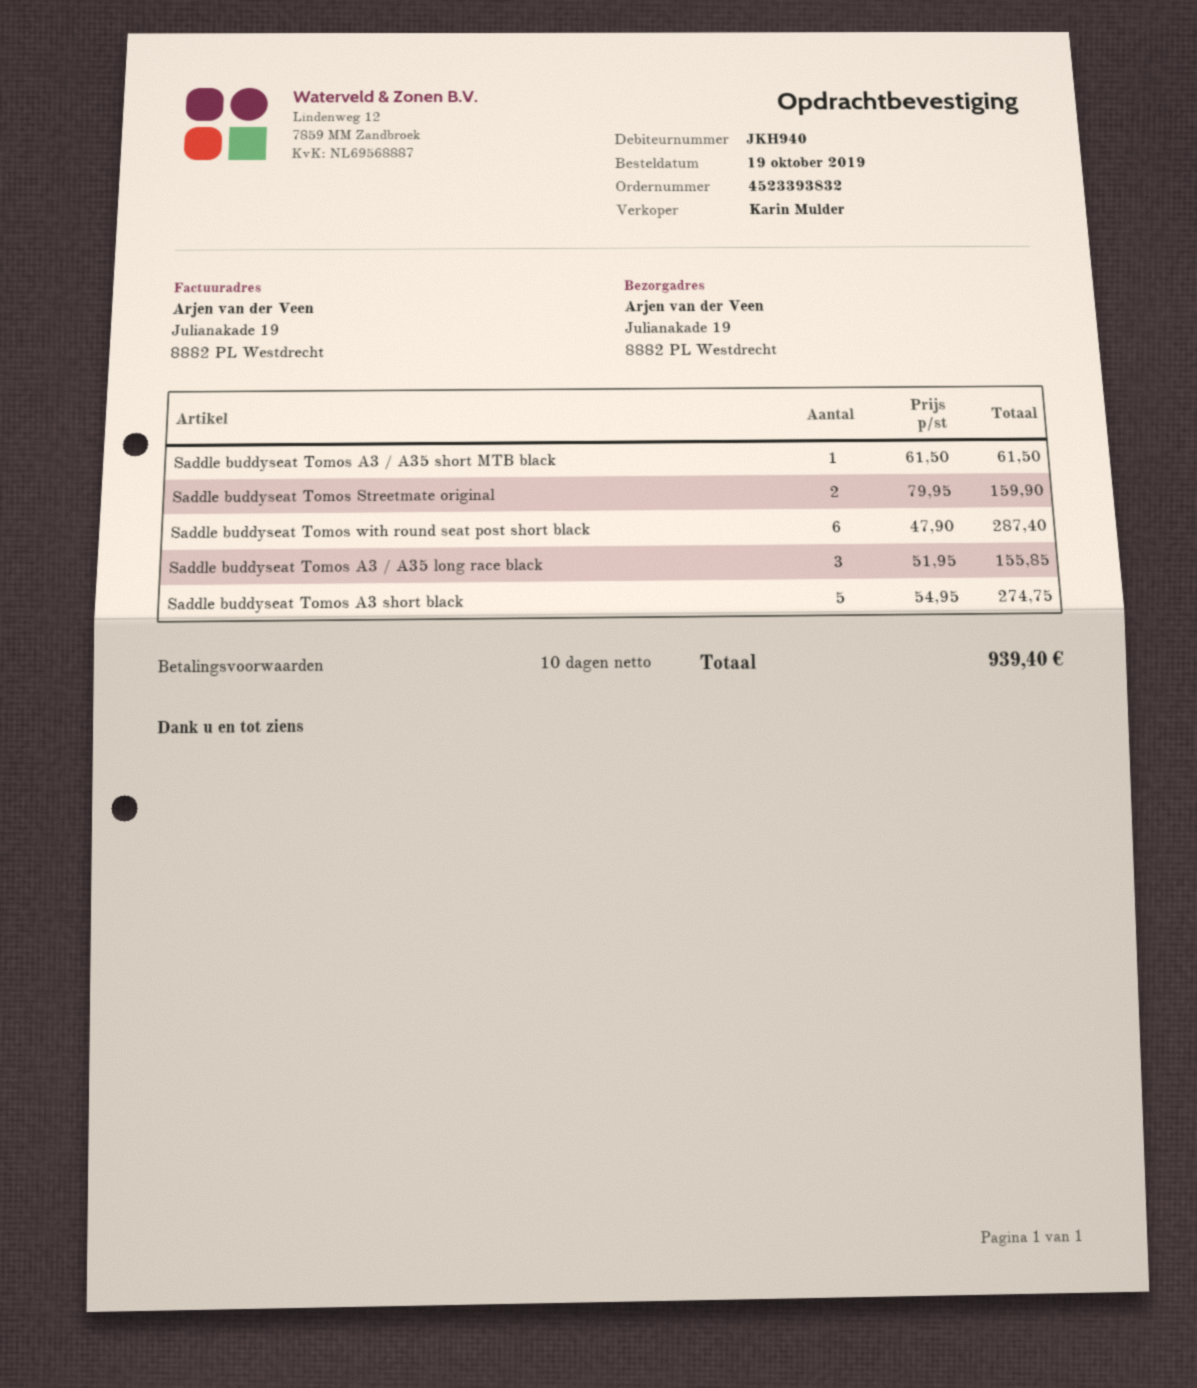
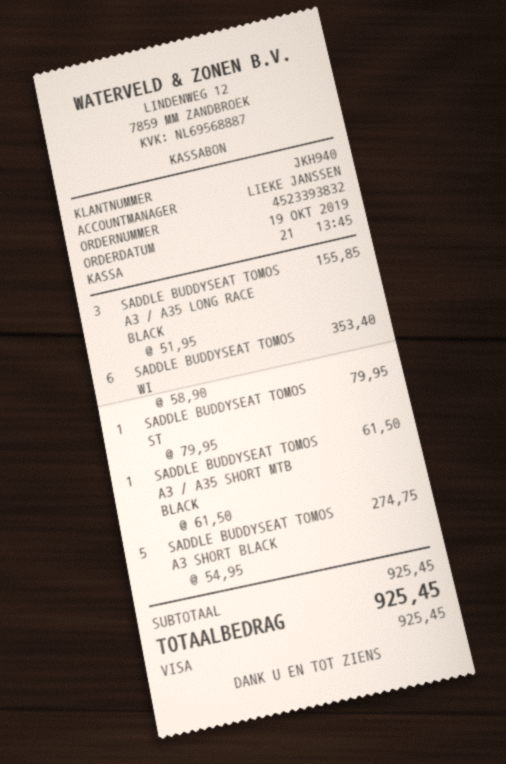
sales rep: Karin Mulder -> LIEKE JANSSEN
Saddle buddyseat Tomos Streetmate original: 2 x 79.95 = 159.90 -> 1 x 79.95 = 79.95
Saddle buddyseat Tomos with round seat post short black: 6 x 47.90 = 287.40 -> 6 x 58.90 = 353.40
total: 939.40 -> 925.45

